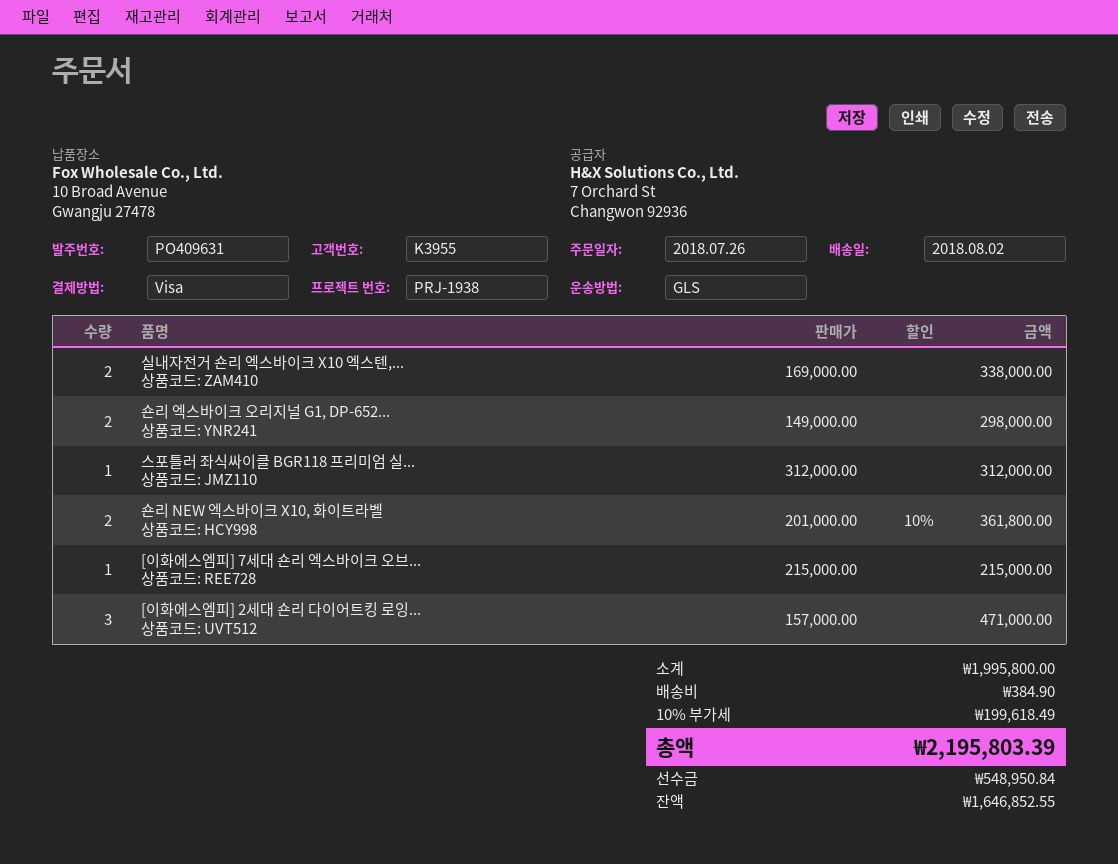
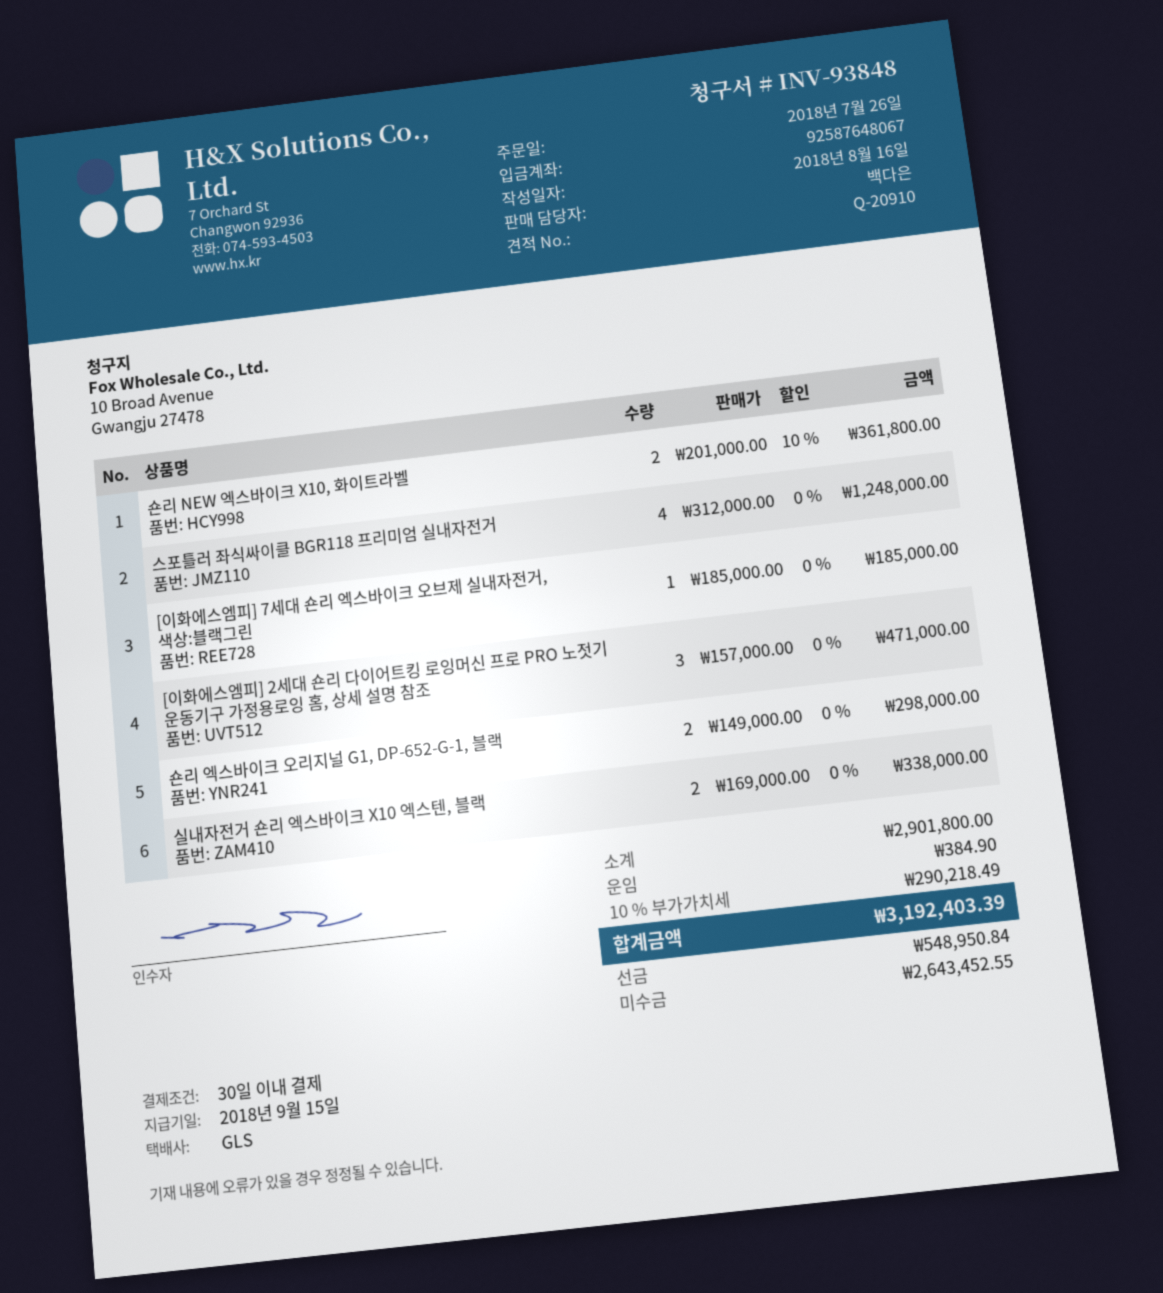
스포틀러 좌식싸이클 BGR118 프리미엄 실...: 1 x 312000.00 = 312000.00 -> 4 x 312000.00 = 1248000.00
[이화에스엠피] 7세대 숀리 엑스바이크 오브...: 1 x 215000.00 = 215000.00 -> 1 x 185000.00 = 185000.00
subtotal: 1995800.00 -> 2901800.00
tax: 10% = 199618.49 -> 10% = 290218.49
total: 2195803.39 -> 3192403.39
balance: 1646852.55 -> 2643452.55

